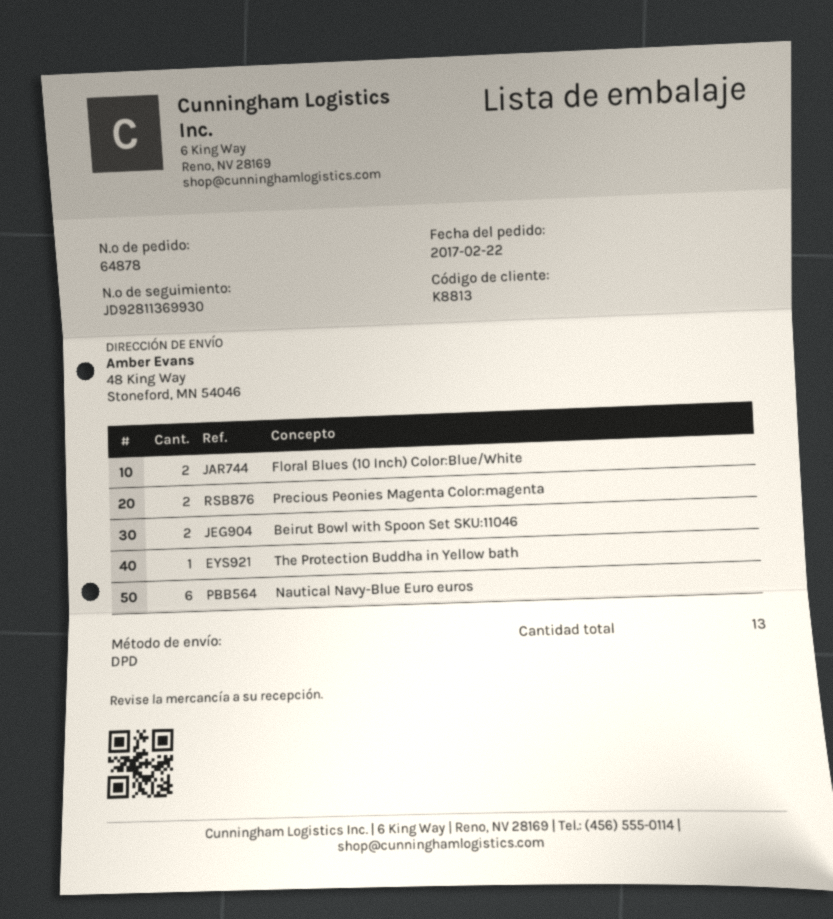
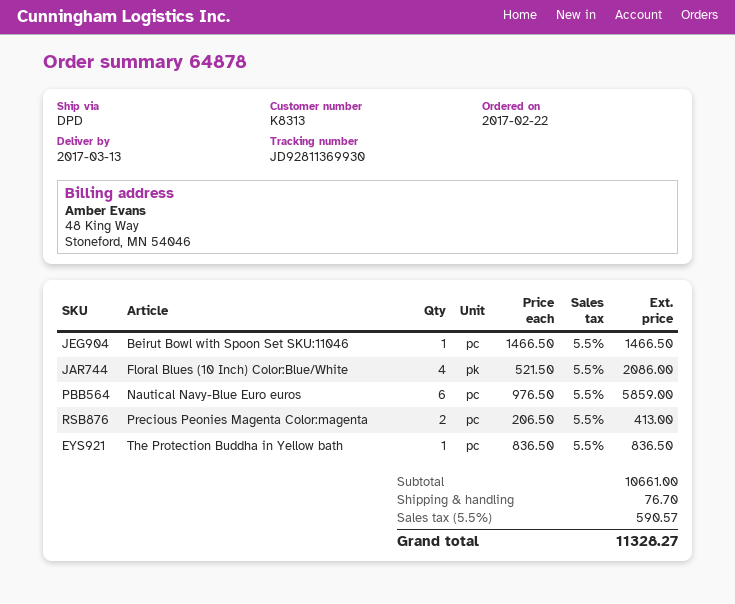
customer number: K8813 -> K8313
Floral Blues (10 Inch) Color:Blue/White: 2 -> 4
Beirut Bowl with Spoon Set SKU:11046: 2 -> 1

